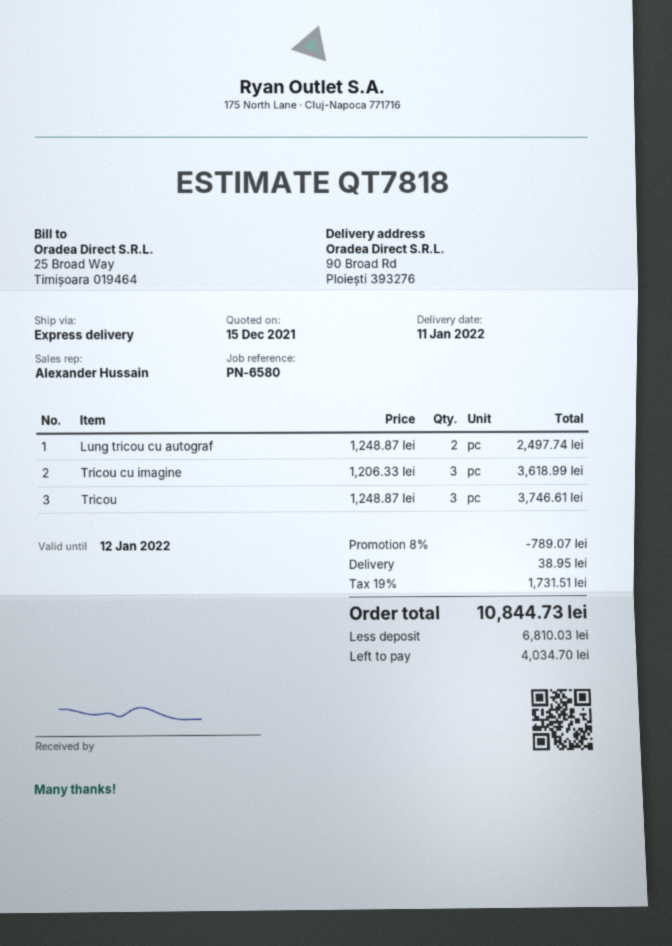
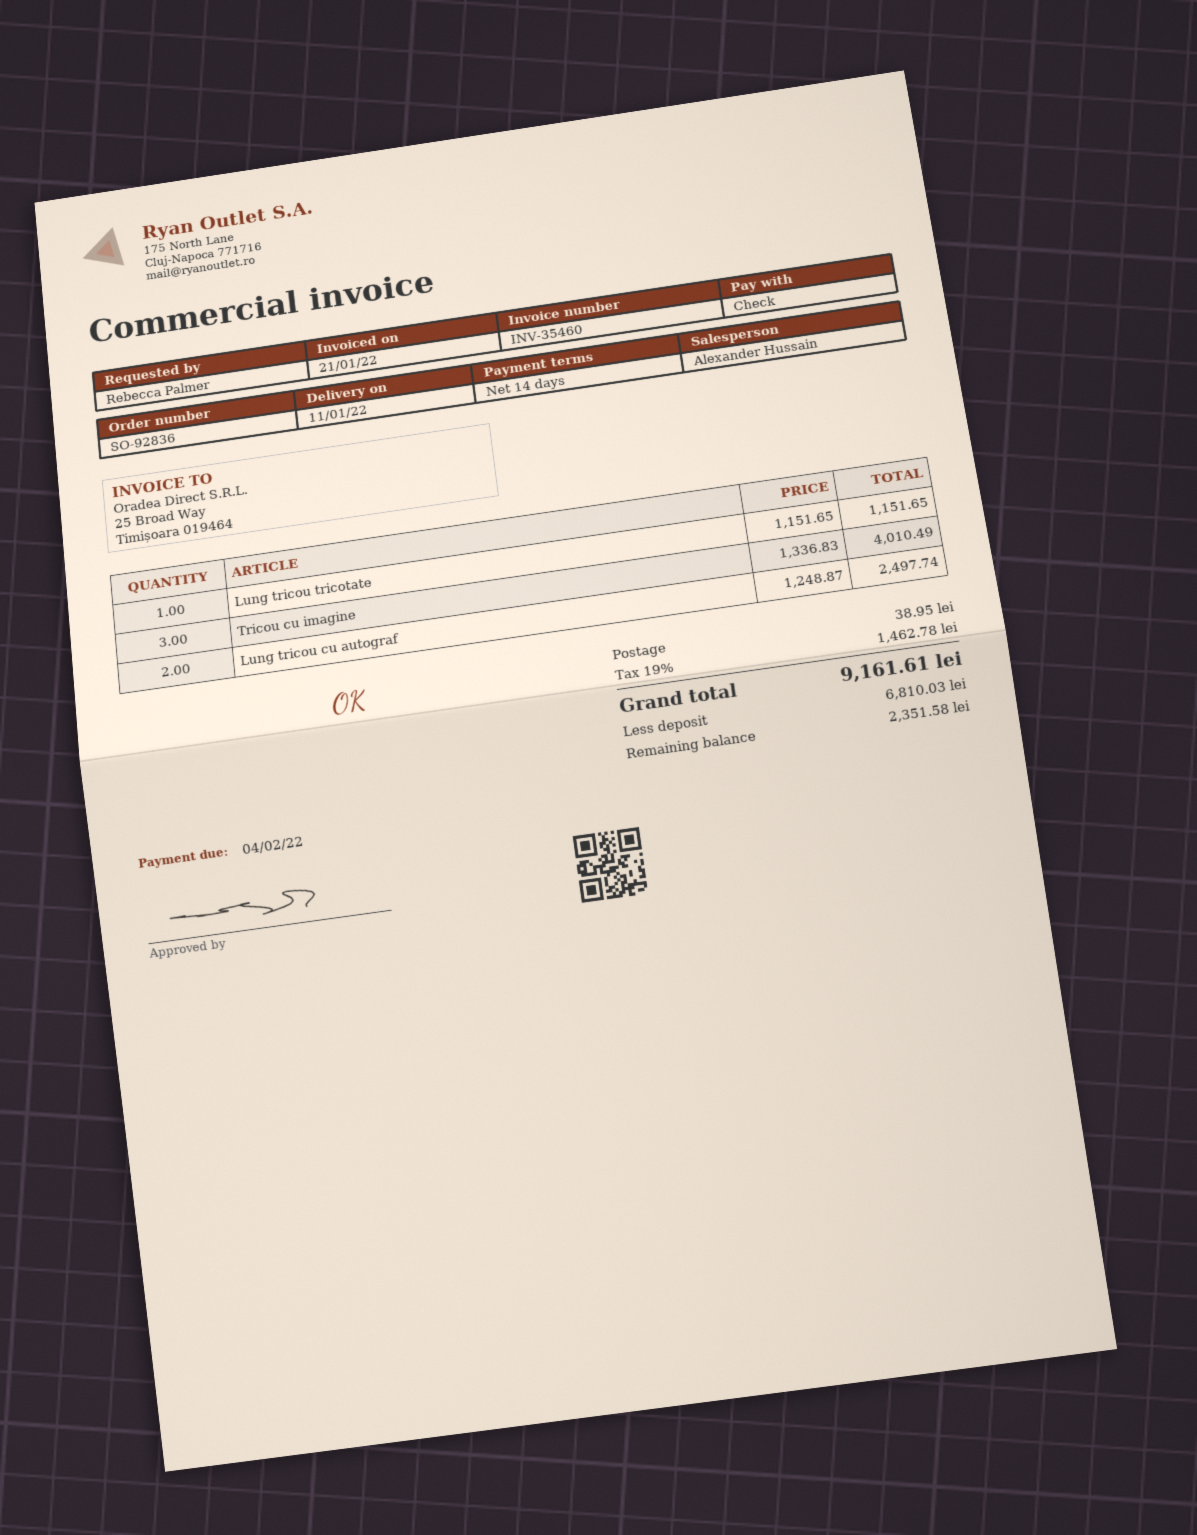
Tricou cu imagine: 3 x 1206.33 = 3618.99 -> 3 x 1336.83 = 4010.49
Tricou: 3 x 1248.87 = 3746.61 -> none
Lung tricou tricotate: none -> 1 x 1151.65 = 1151.65
discount: 8% = 789.07 -> none
tax: 19% = 1731.51 -> 19% = 1462.78
total: 10844.73 -> 9161.61
balance: 4034.70 -> 2351.58

